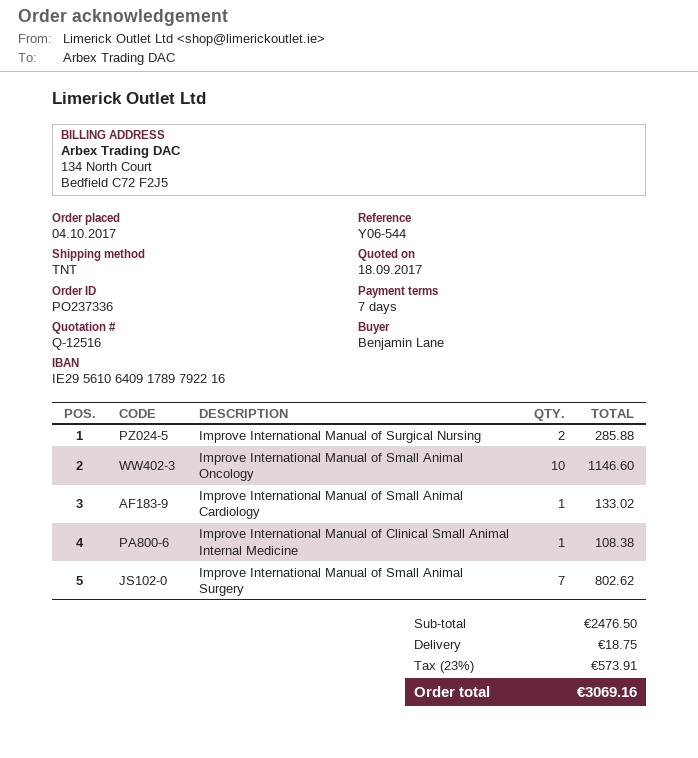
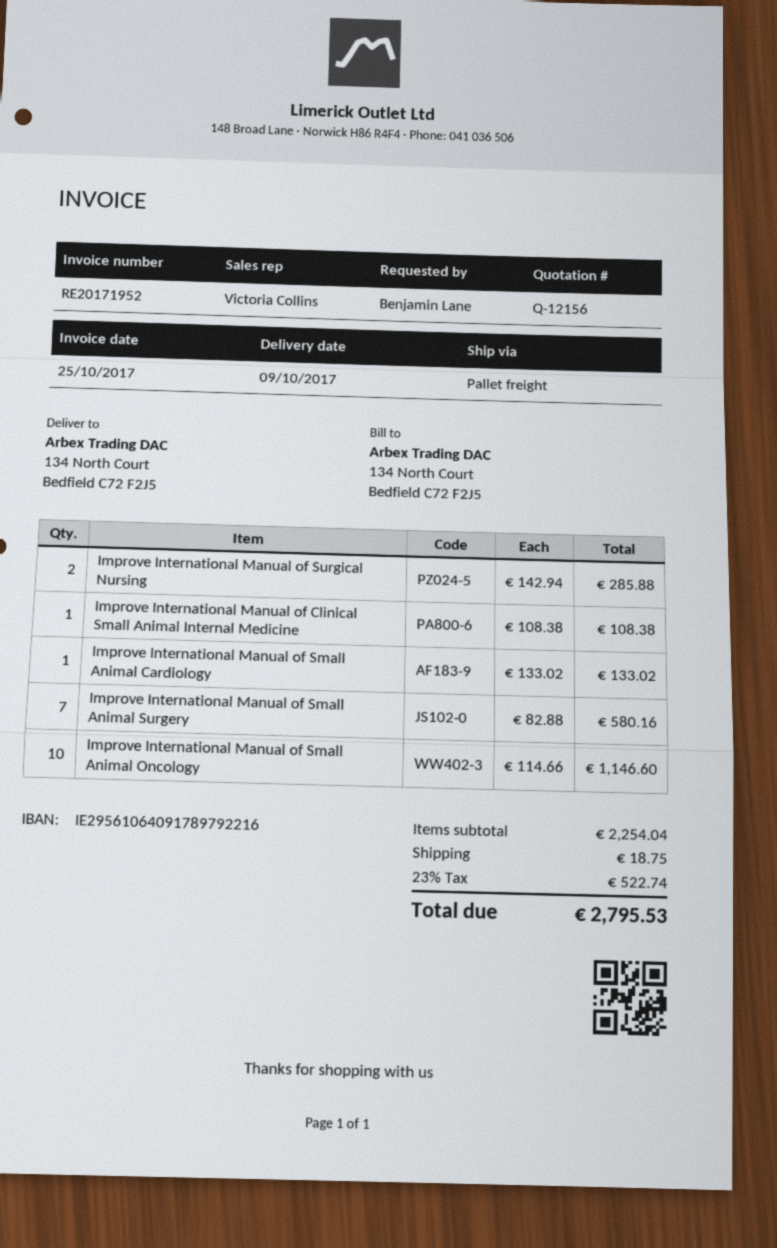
quote number: Q-12516 -> Q-12156
shipping method: TNT -> pallet freight
Improve International Manual of Small Animal Surgery: 7 for 802.62 -> 7 for 580.16
subtotal: 2476.50 -> 2254.04
tax: 23% = 573.91 -> 23% = 522.74
total: 3069.16 -> 2795.53

